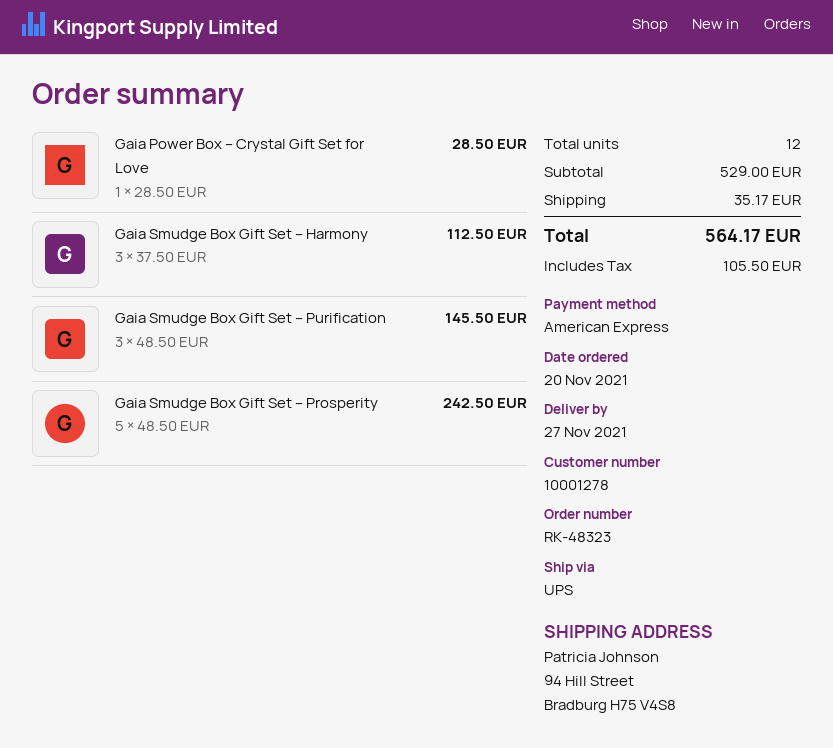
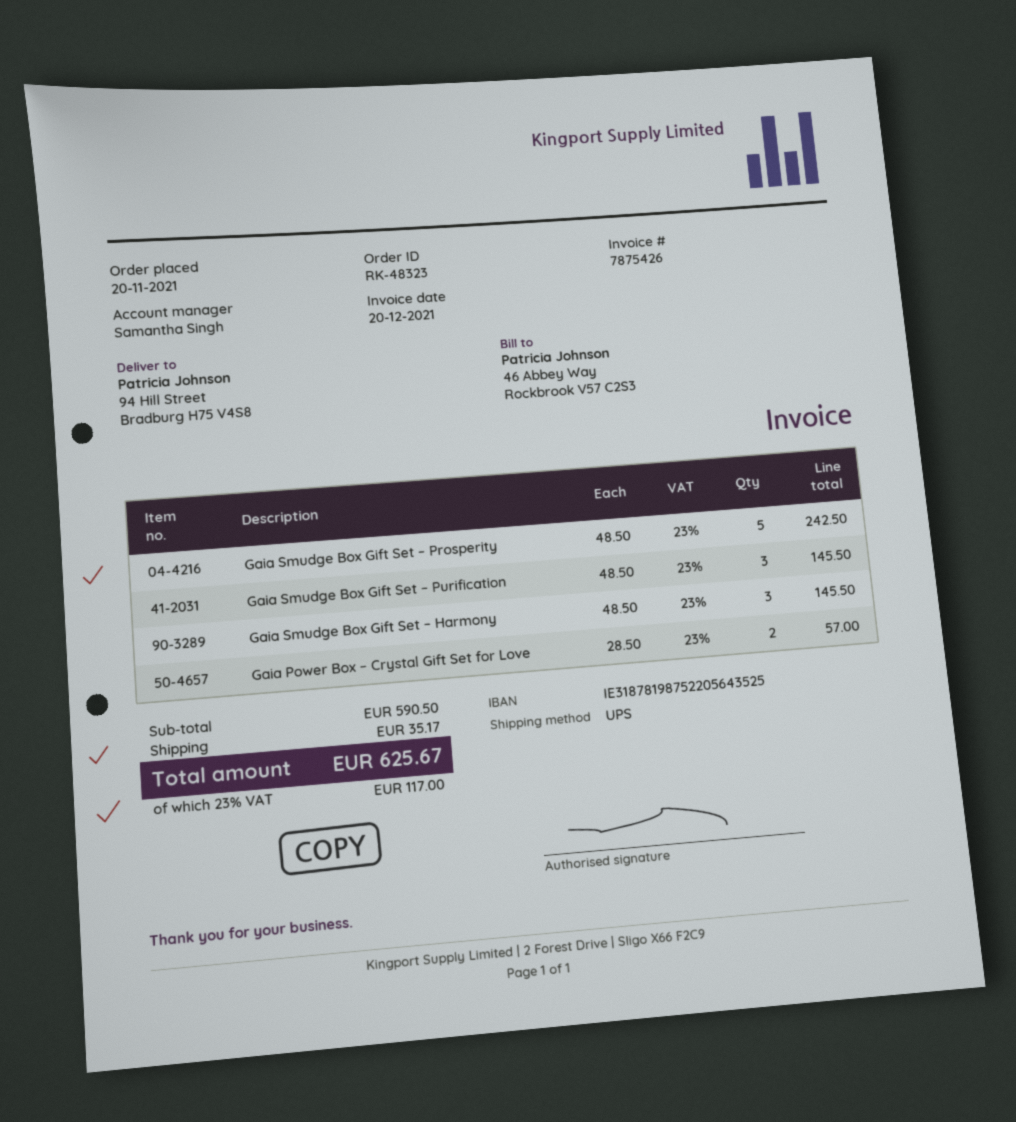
Gaia Power Box – Crystal Gift Set for Love: 1 x 28.50 = 28.50 -> 2 x 28.50 = 57.00
Gaia Smudge Box Gift Set – Harmony: 3 x 37.50 = 112.50 -> 3 x 48.50 = 145.50
subtotal: 529.00 -> 590.50
tax: 105.50 -> 117.00
total: 564.17 -> 625.67

